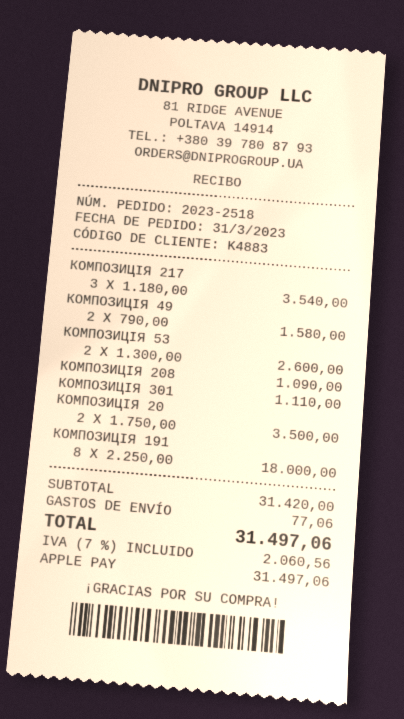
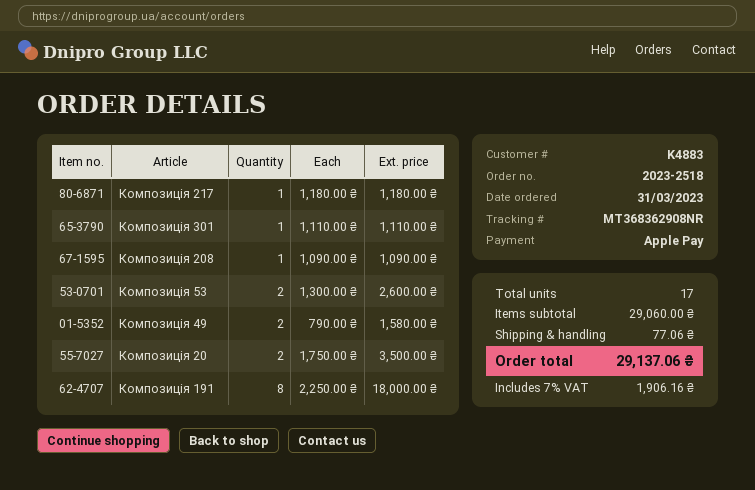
КОМПОЗИЦІЯ 217: 3 x 1180.00 = 3540.00 -> 1 x 1180.00 = 1180.00
subtotal: 31420.00 -> 29060.00
tax: 7% = 2060.56 -> 7% = 1906.16
total: 31497.06 -> 29137.06

